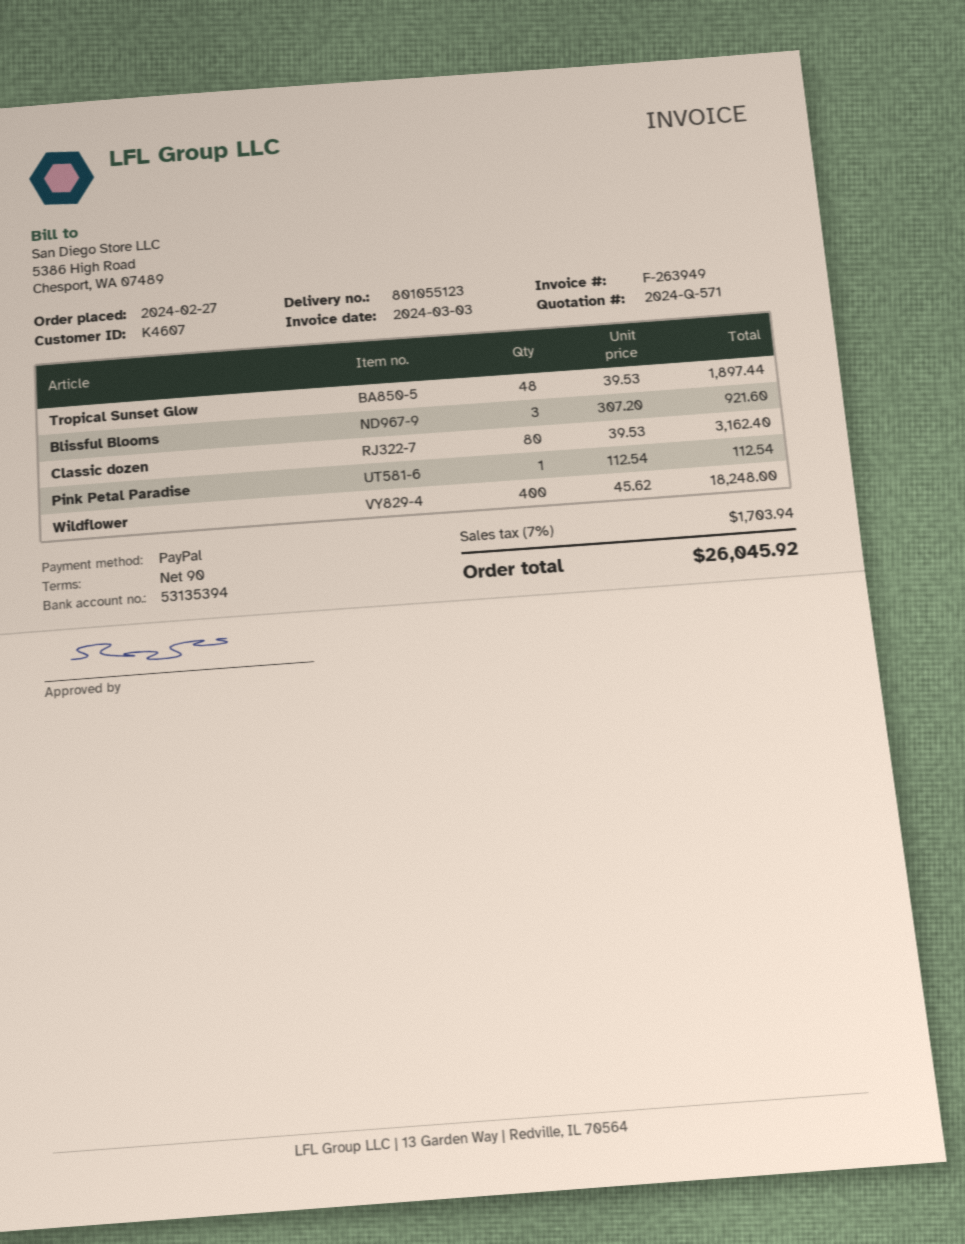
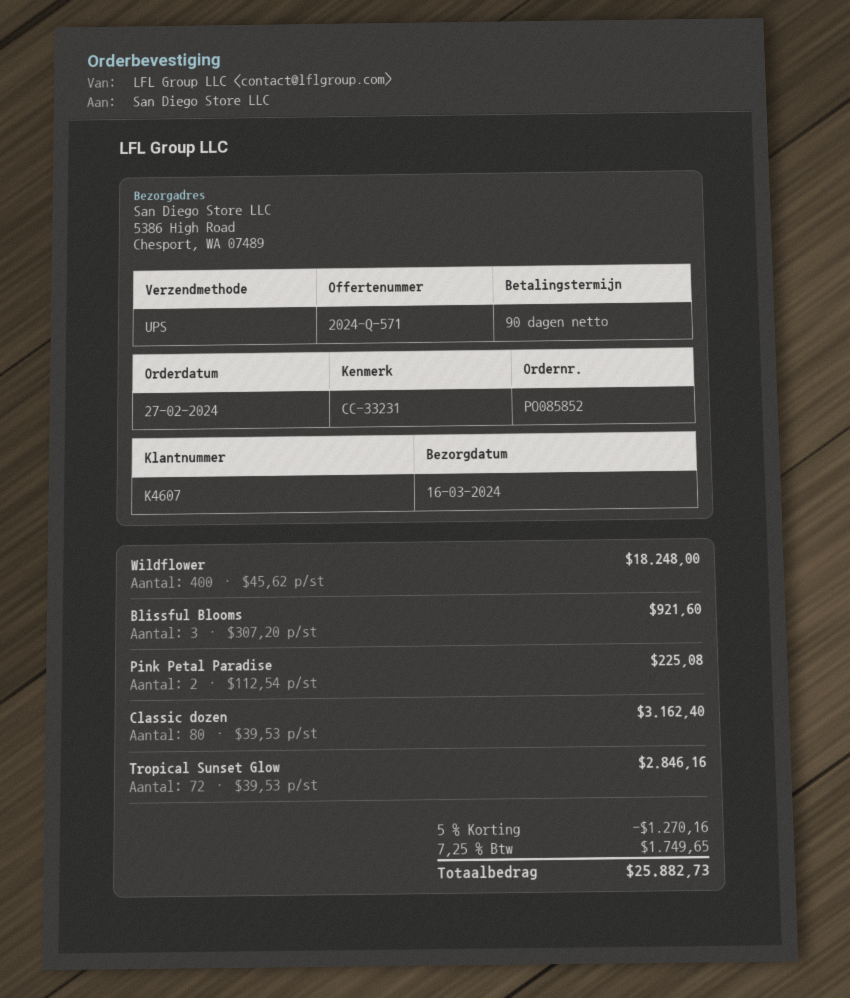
Tropical Sunset Glow: 48 x 39.53 = 1897.44 -> 72 x 39.53 = 2846.16
Pink Petal Paradise: 1 x 112.54 = 112.54 -> 2 x 112.54 = 225.08
discount: none -> 5% = 1270.16
tax: 7% = 1703.94 -> 7.25% = 1749.65
total: 26045.92 -> 25882.73

